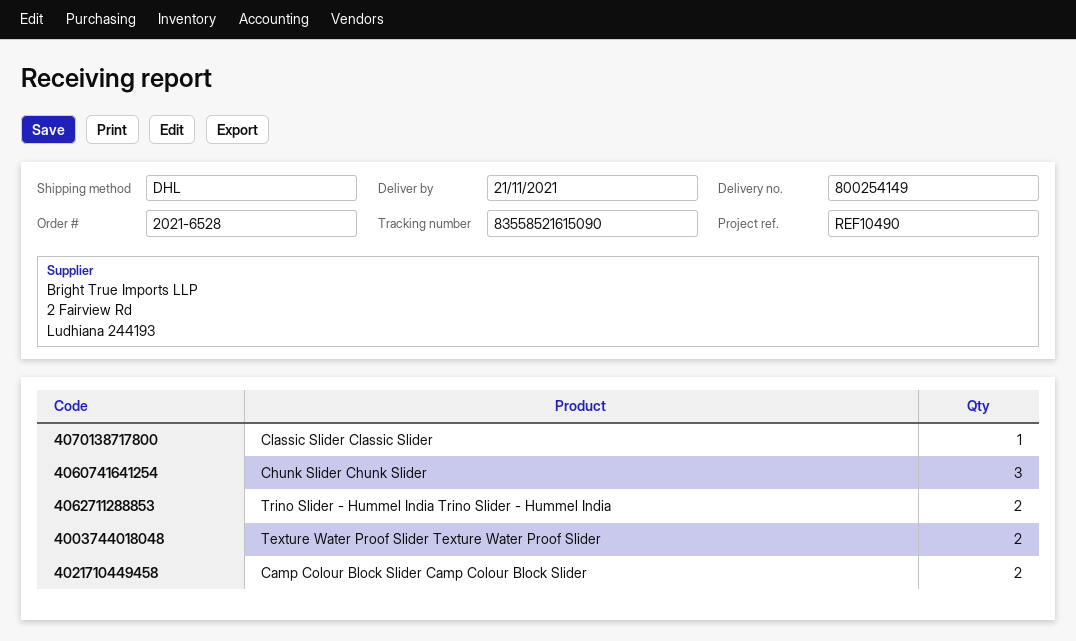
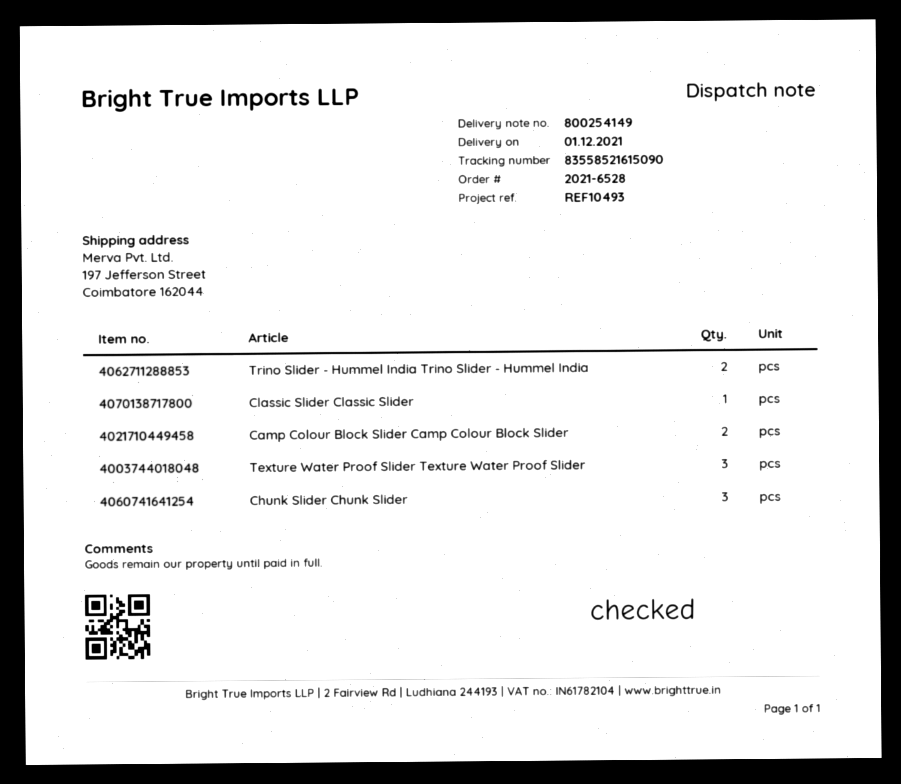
delivery date: 2021-11-21 -> 2021-12-01
reference: REF10490 -> REF10493
Texture Water Proof Slider Texture Water Proof Slider: 2 -> 3

